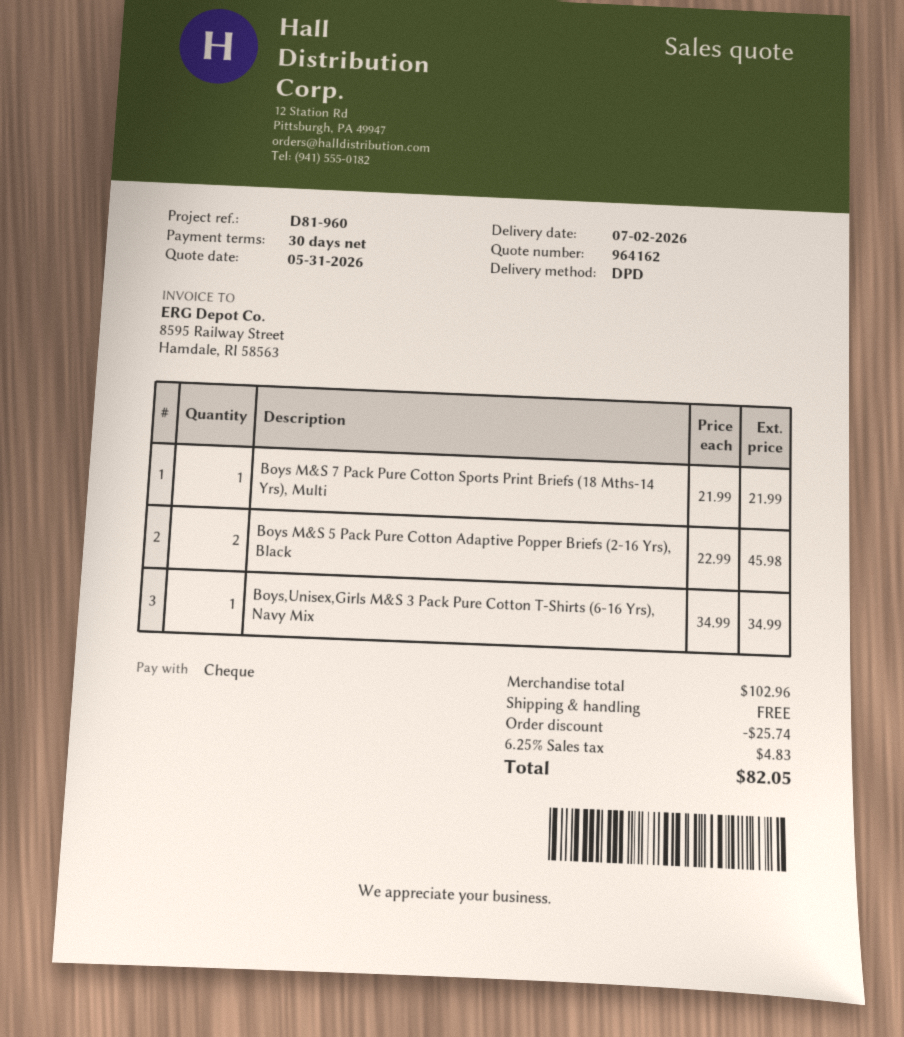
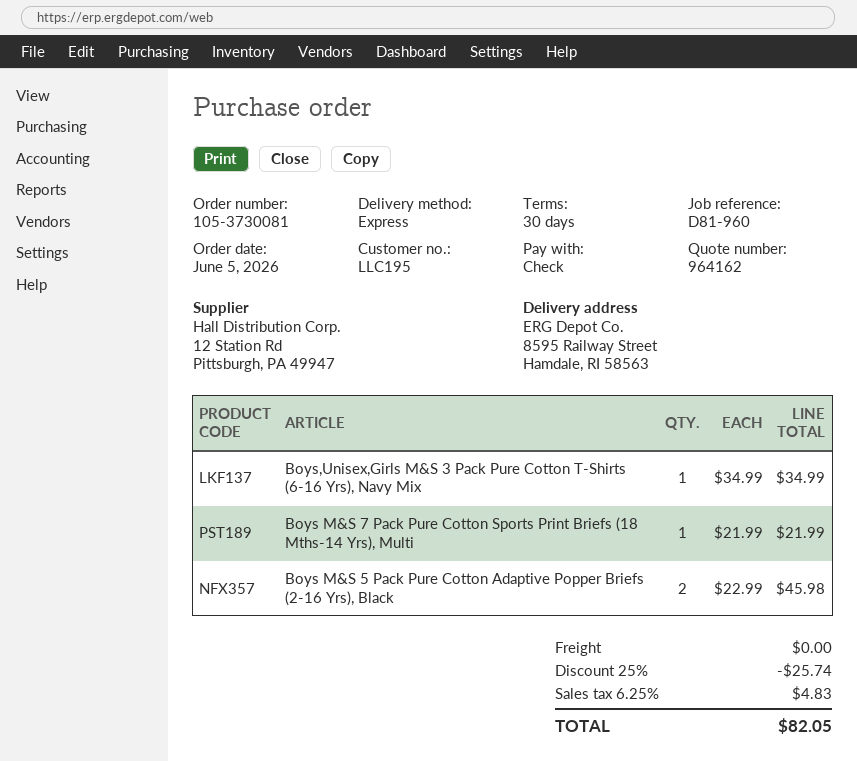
shipping method: DPD -> express

